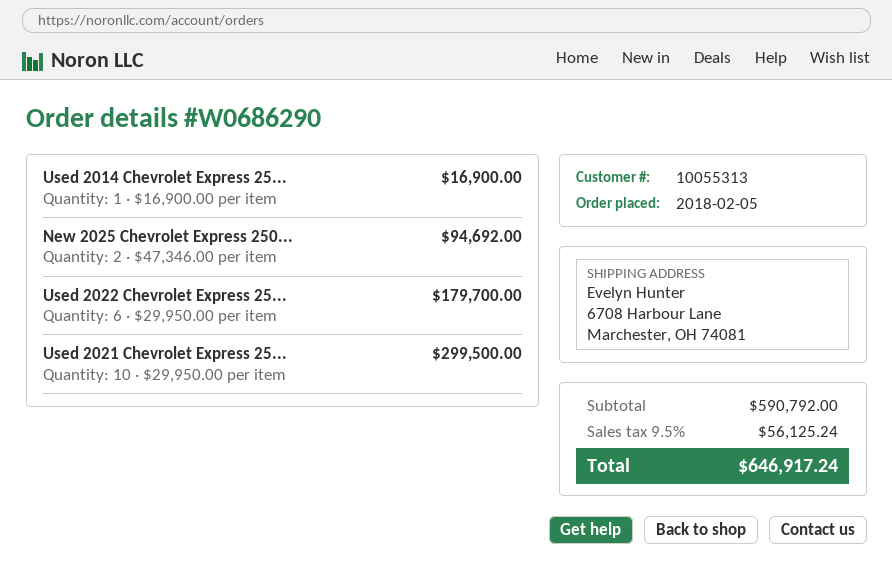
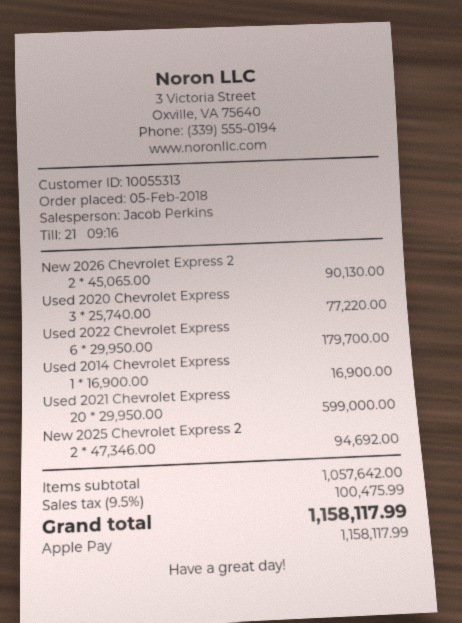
Used 2021 Chevrolet Express 25...: 10 x 29950.00 = 299500.00 -> 20 x 29950.00 = 599000.00
New 2026 Chevrolet Express 2: none -> 2 x 45065.00 = 90130.00
Used 2020 Chevrolet Express: none -> 3 x 25740.00 = 77220.00
subtotal: 590792.00 -> 1057642.00
tax: 9.5% = 56125.24 -> 9.5% = 100475.99
total: 646917.24 -> 1158117.99

